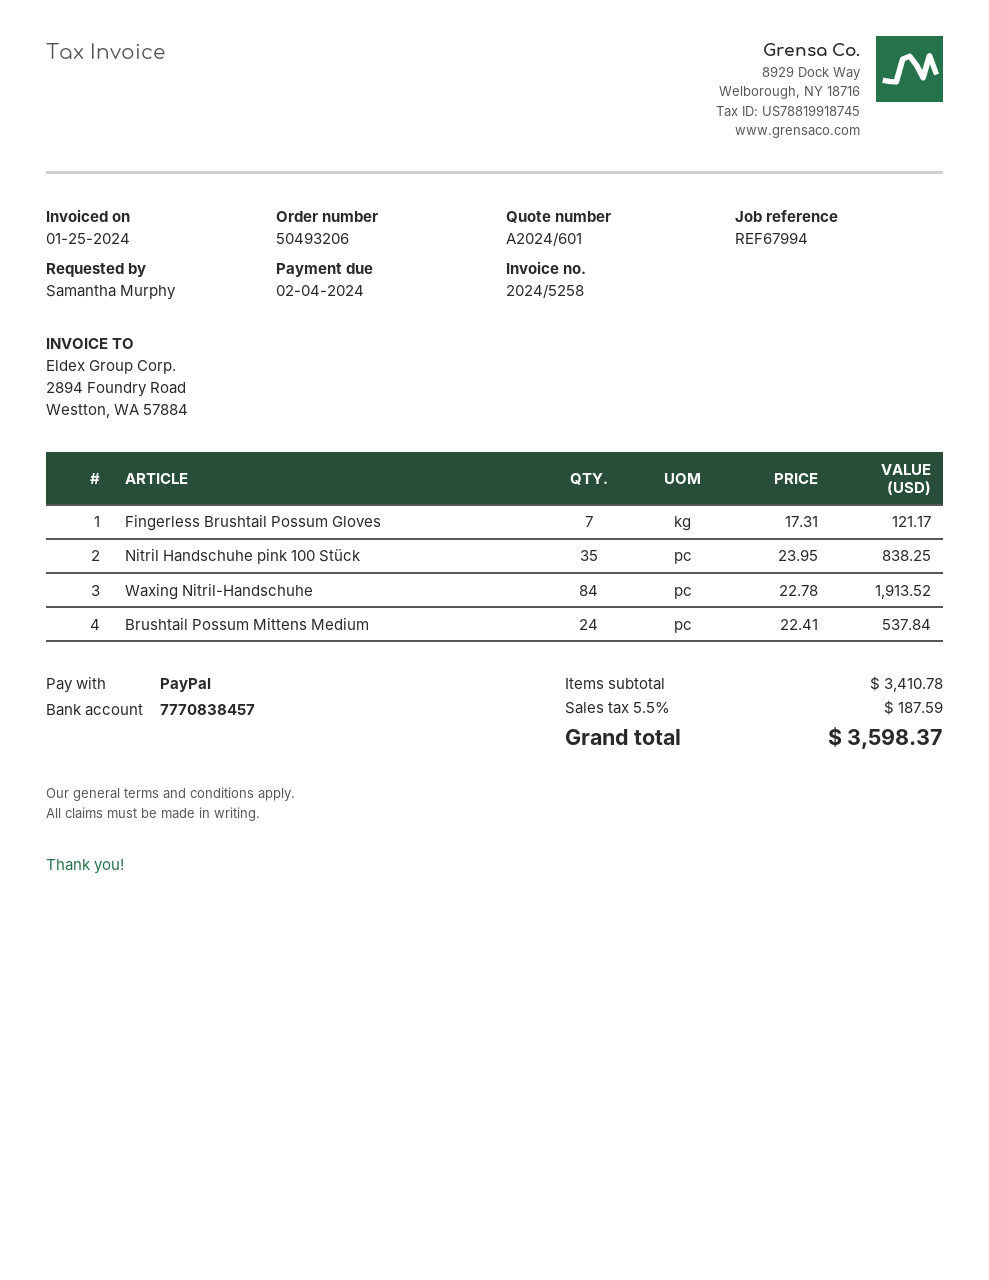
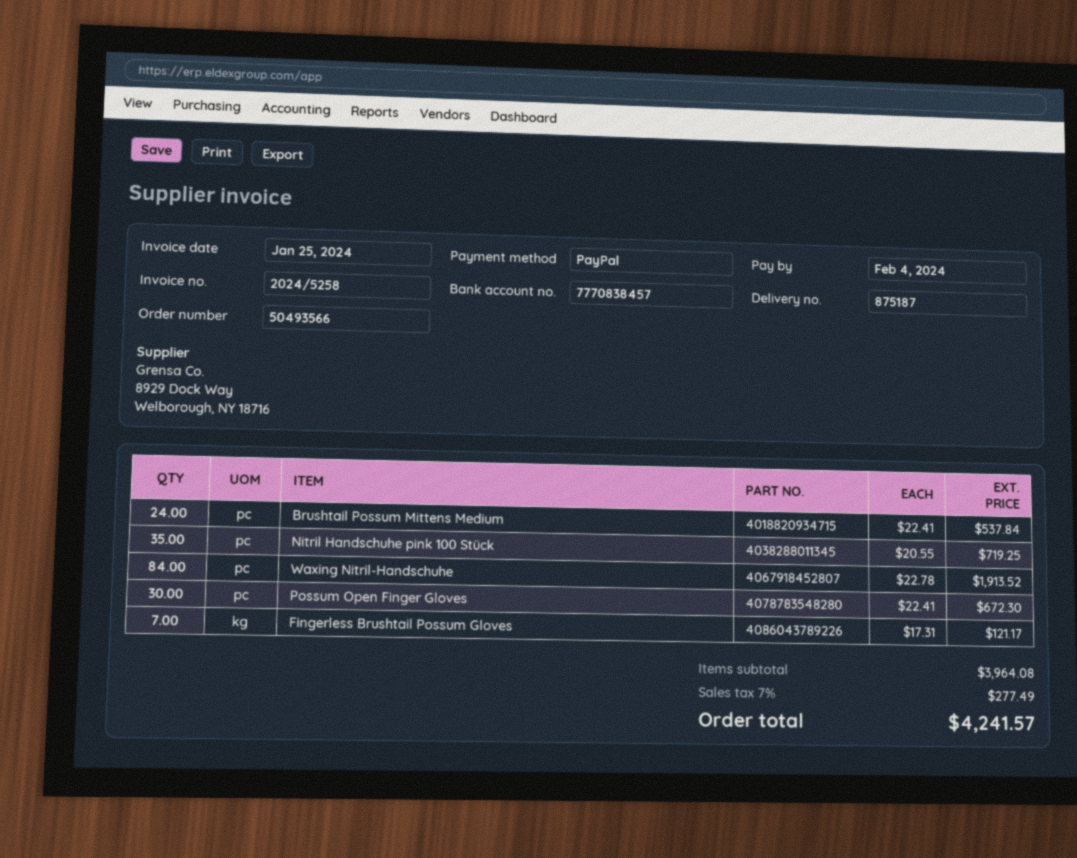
order number: 50493206 -> 50493566
Nitril Handschuhe pink 100 Stück: 35 x 23.95 = 838.25 -> 35 x 20.55 = 719.25
Possum Open Finger Gloves: none -> 30 x 22.41 = 672.30
subtotal: 3410.78 -> 3964.08
tax: 5.5% = 187.59 -> 7% = 277.49
total: 3598.37 -> 4241.57

